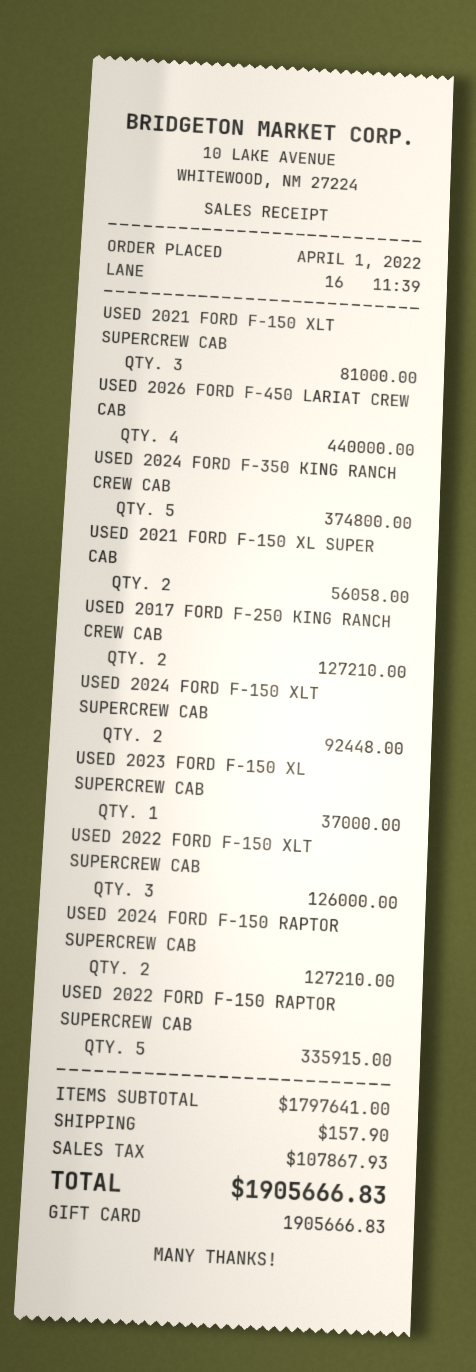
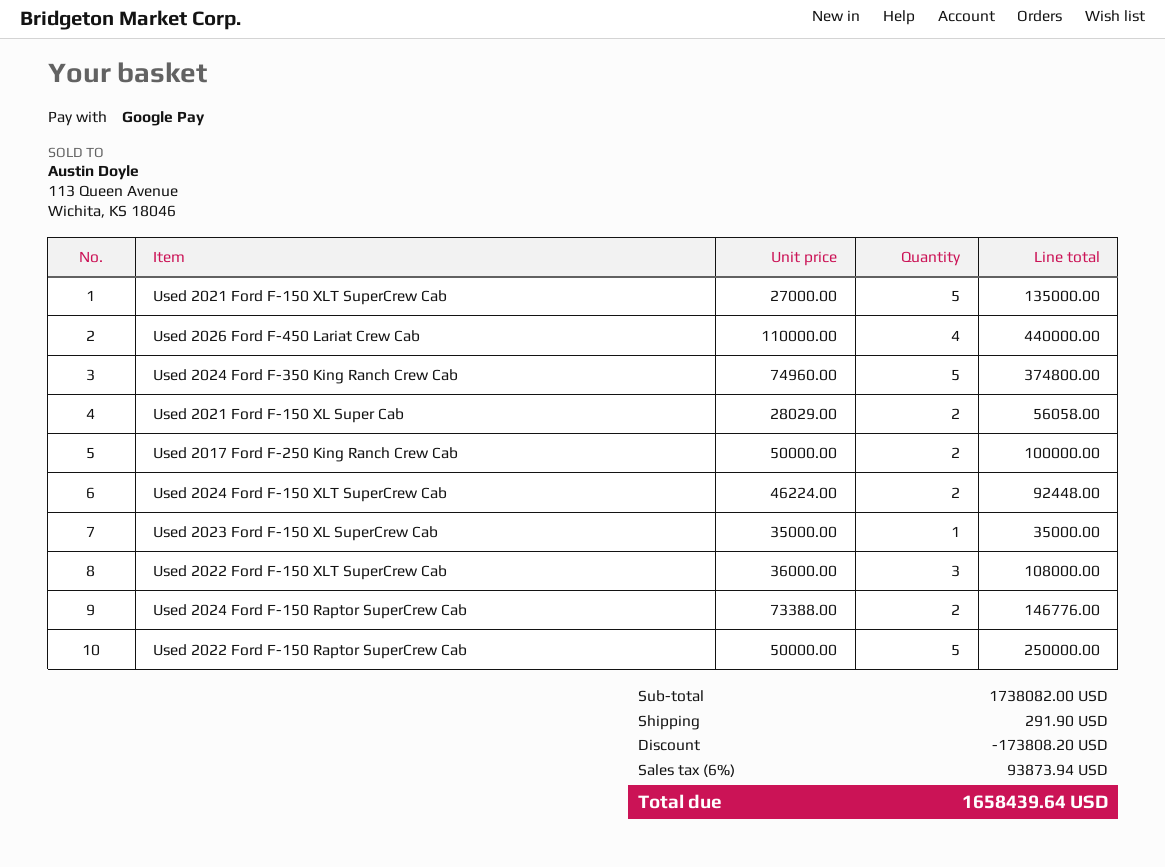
payment method: gift card -> Google Pay
USED 2021 FORD F-150 XLT SUPERCREW CAB: 3 for 81000.00 -> 5 for 135000.00
USED 2017 FORD F-250 KING RANCH CREW CAB: 2 for 127210.00 -> 2 for 100000.00
USED 2023 FORD F-150 XL SUPERCREW CAB: 1 for 37000.00 -> 1 for 35000.00
USED 2022 FORD F-150 XLT SUPERCREW CAB: 3 for 126000.00 -> 3 for 108000.00
USED 2024 FORD F-150 RAPTOR SUPERCREW CAB: 2 for 127210.00 -> 2 for 146776.00
USED 2022 FORD F-150 RAPTOR SUPERCREW CAB: 5 for 335915.00 -> 5 for 250000.00
subtotal: 1797641.00 -> 1738082.00
discount: none -> 173808.20
shipping: 157.90 -> 291.90
tax: 107867.93 -> 93873.94
total: 1905666.83 -> 1658439.64

